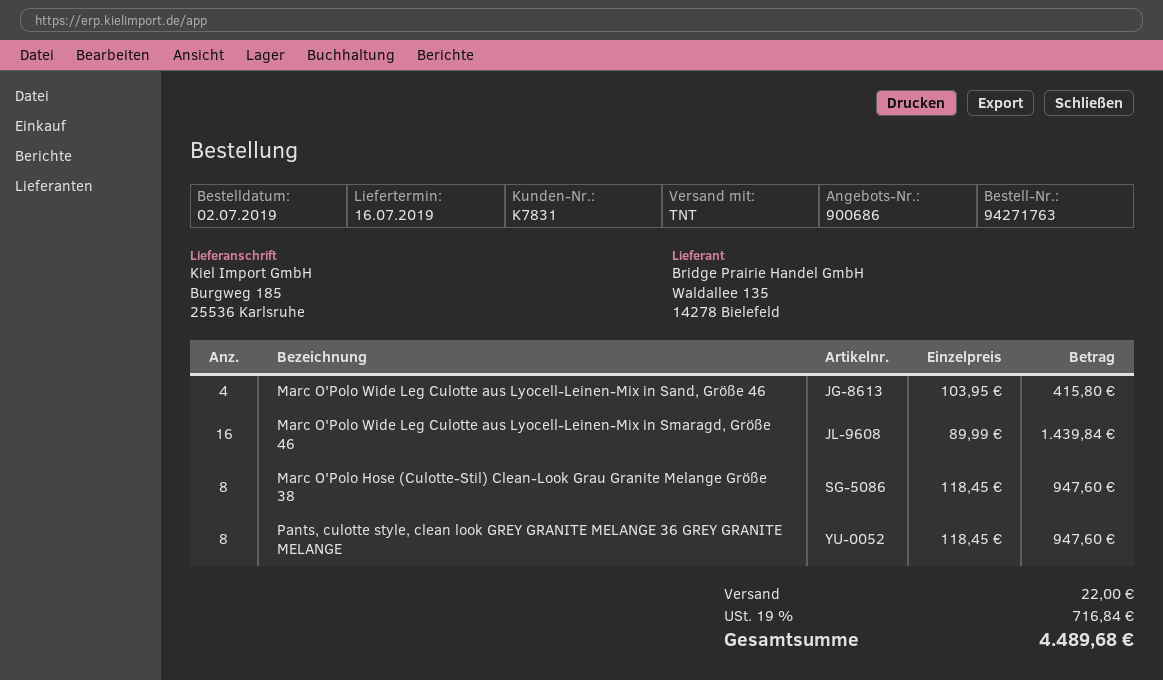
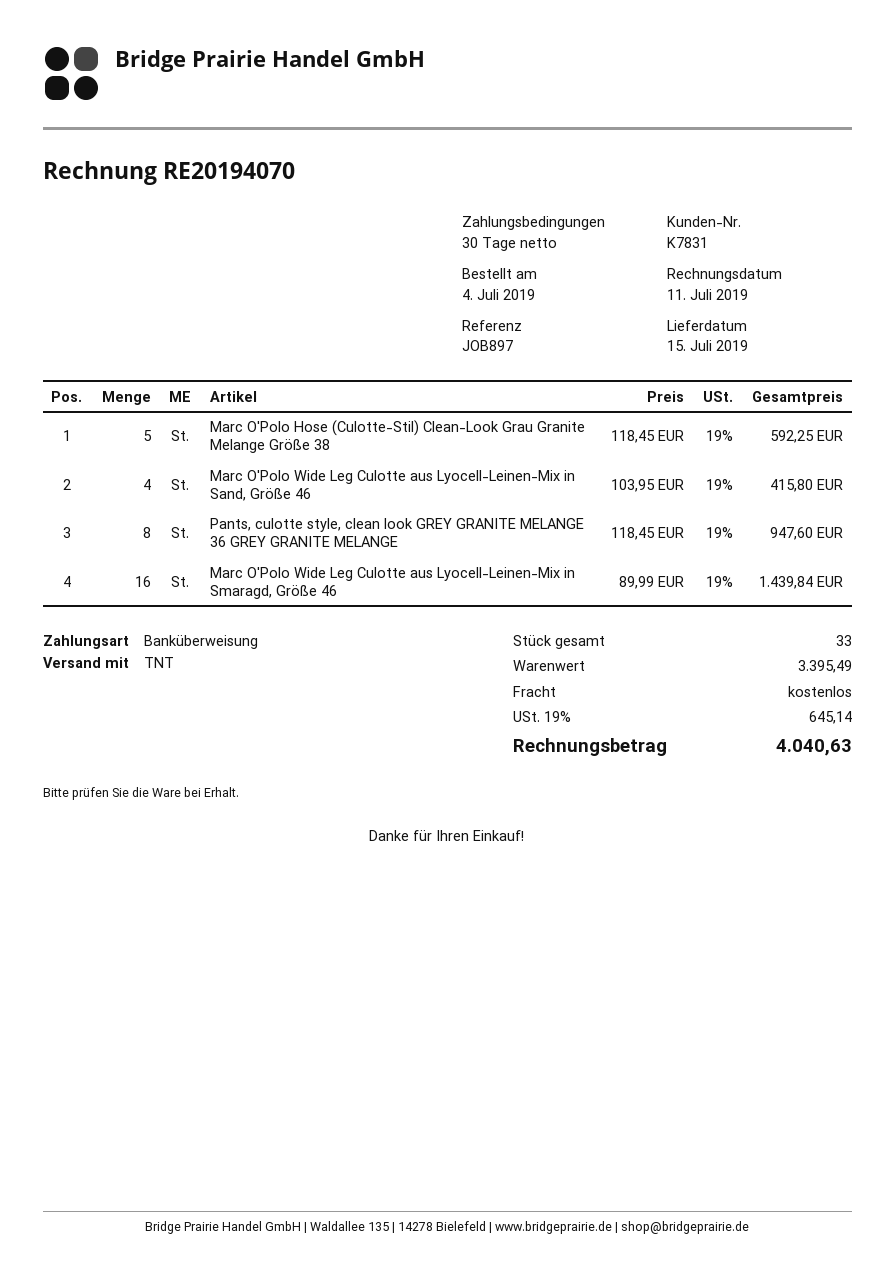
order date: 2019-07-02 -> 2019-07-04
delivery date: 2019-07-16 -> 2019-07-15
Marc O'Polo Hose (Culotte-Stil) Clean-Look Grau Granite Melange Größe 38: 8 x 118.45 = 947.60 -> 5 x 118.45 = 592.25
shipping: 22.00 -> 0.00
tax: 19% = 716.84 -> 19% = 645.14
total: 4489.68 -> 4040.63

